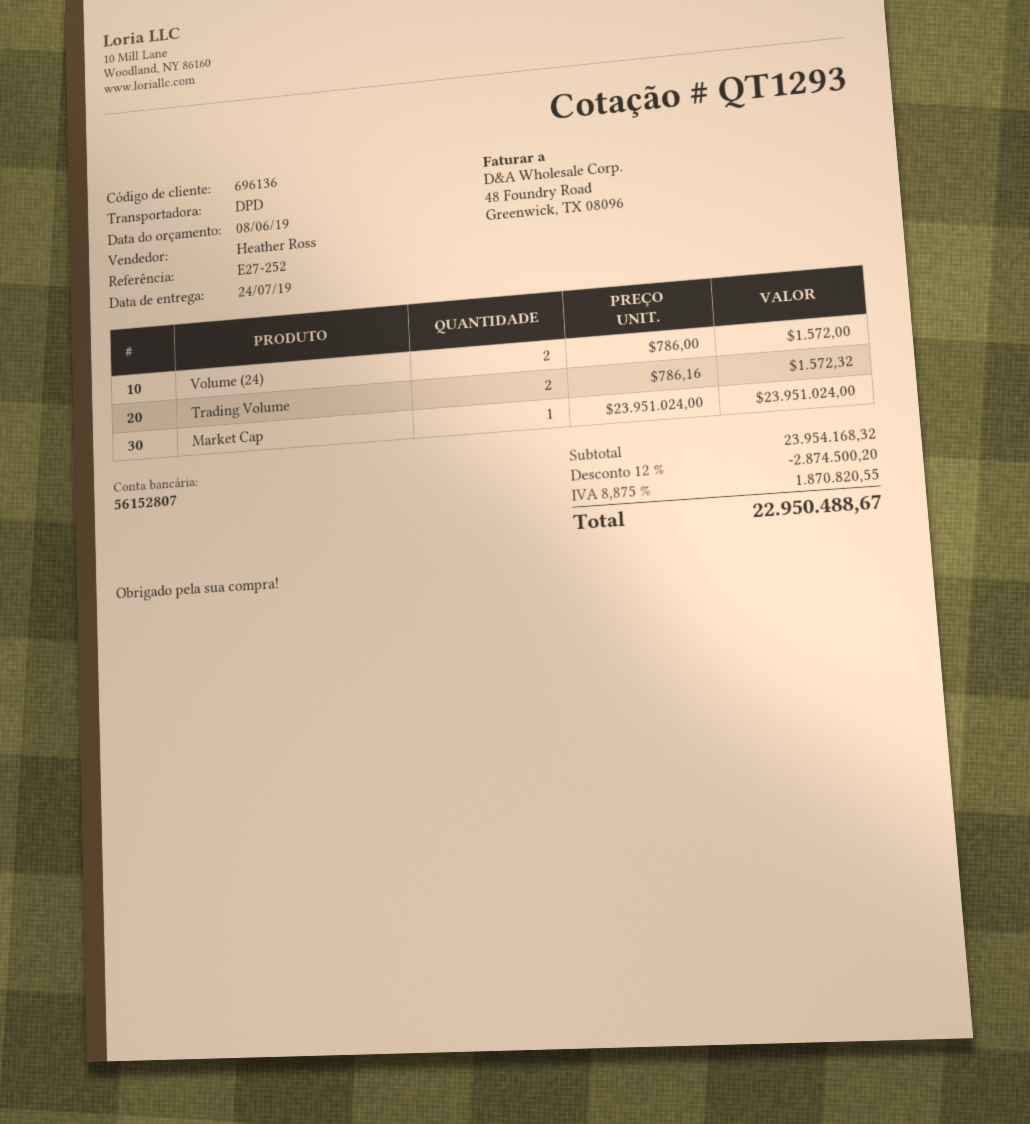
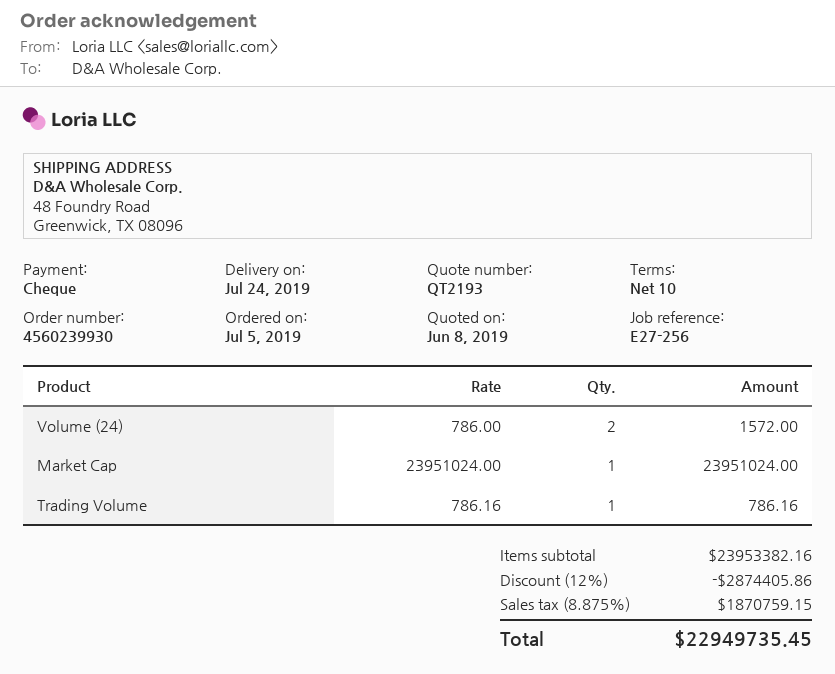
quote number: QT1293 -> QT2193
reference: E27-252 -> E27-256
Trading Volume: 2 x 786.16 = 1572.32 -> 1 x 786.16 = 786.16
subtotal: 23954168.32 -> 23953382.16
discount: 12% = 2874500.20 -> 12% = 2874405.86
tax: 8.875% = 1870820.55 -> 8.875% = 1870759.15
total: 22950488.67 -> 22949735.45

